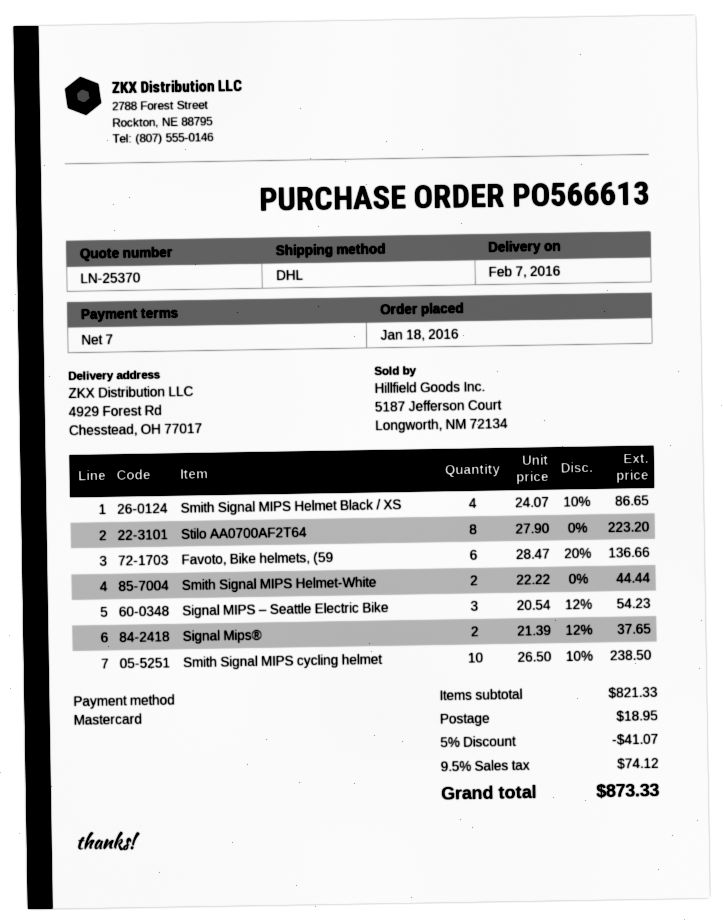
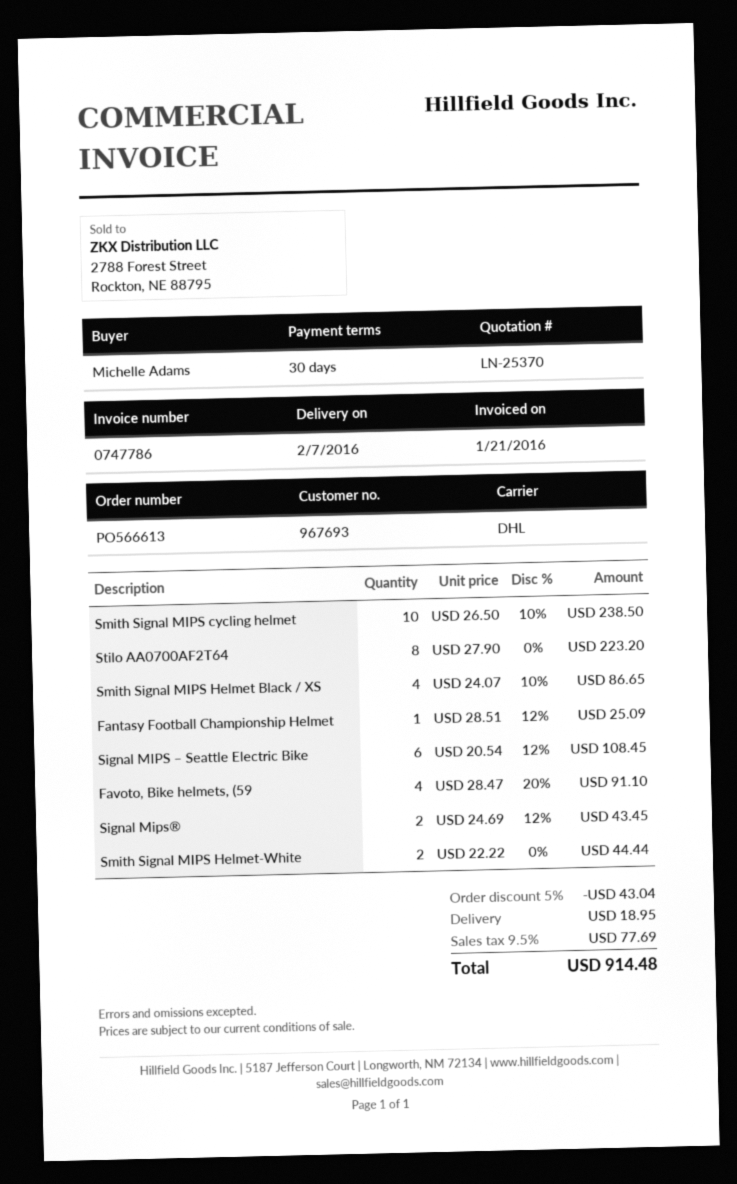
payment terms: 7 days -> 30 days
Favoto, Bike helmets, (59: 6 x 28.47 - 20% = 136.66 -> 4 x 28.47 - 20% = 91.10
Signal MIPS – Seattle Electric Bike: 3 x 20.54 - 12% = 54.23 -> 6 x 20.54 - 12% = 108.45
Signal Mips®: 2 x 21.39 - 12% = 37.65 -> 2 x 24.69 - 12% = 43.45
Fantasy Football Championship Helmet: none -> 1 x 28.51 - 12% = 25.09
discount: 5% = 41.07 -> 5% = 43.04
tax: 9.5% = 74.12 -> 9.5% = 77.69
total: 873.33 -> 914.48

